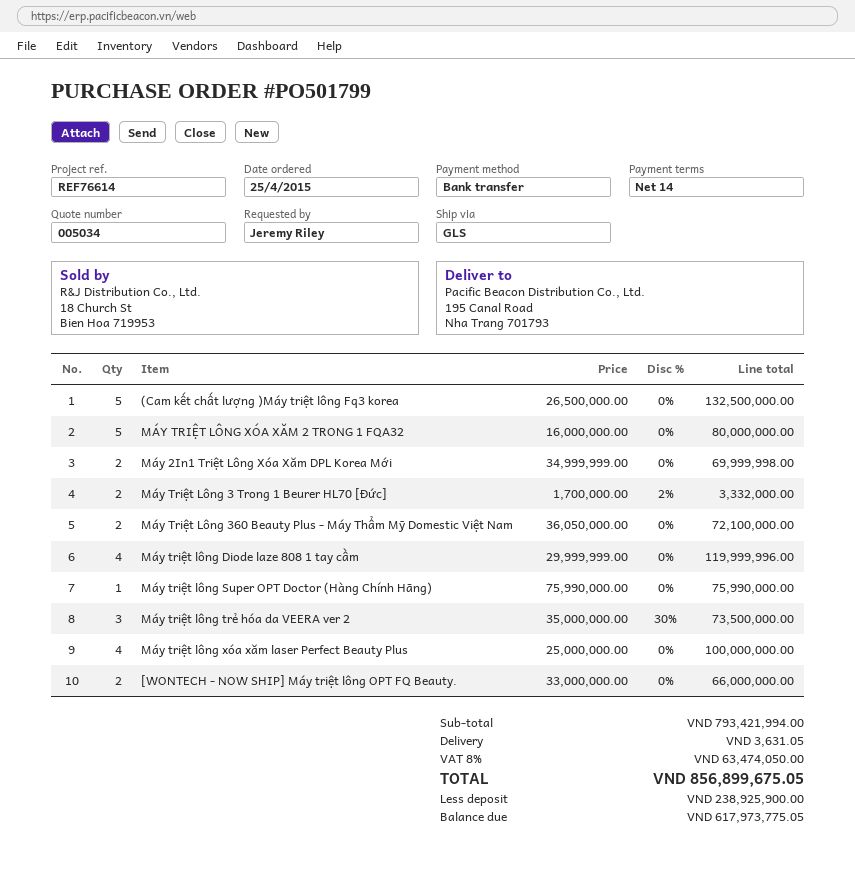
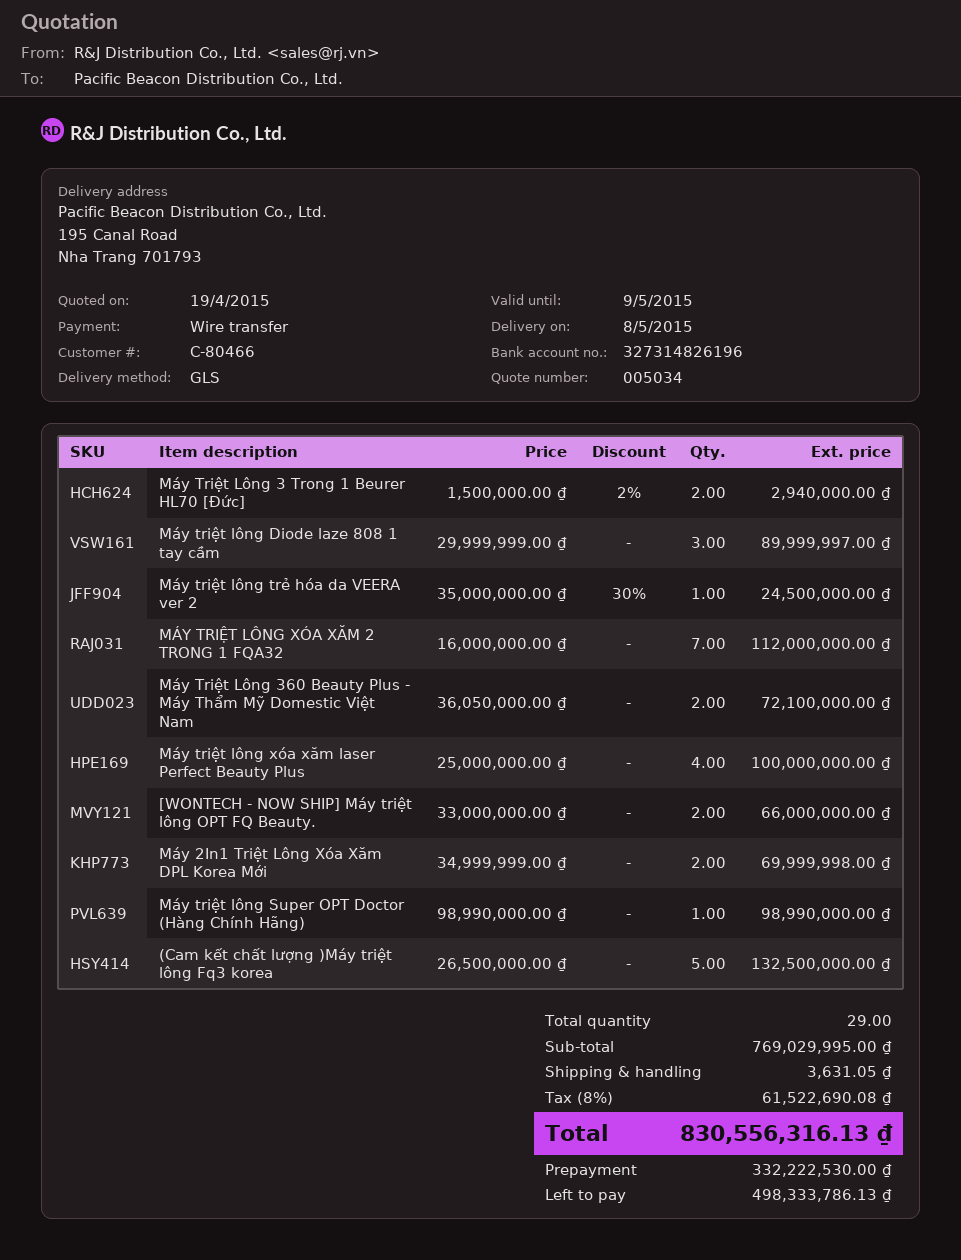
MÁY TRIỆT LÔNG XÓA XĂM 2 TRONG 1 FQA32: 5 x 16000000.00 = 80000000.00 -> 7 x 16000000.00 = 112000000.00
Máy Triệt Lông 3 Trong 1 Beurer HL70 [Đức]: 2 x 1700000.00 - 2% = 3332000.00 -> 2 x 1500000.00 - 2% = 2940000.00
Máy triệt lông Diode laze 808 1 tay cầm: 4 x 29999999.00 = 119999996.00 -> 3 x 29999999.00 = 89999997.00
Máy triệt lông Super OPT Doctor (Hàng Chính Hãng): 1 x 75990000.00 = 75990000.00 -> 1 x 98990000.00 = 98990000.00
Máy triệt lông trẻ hóa da VEERA ver 2: 3 x 35000000.00 - 30% = 73500000.00 -> 1 x 35000000.00 - 30% = 24500000.00
subtotal: 793421994.00 -> 769029995.00
tax: 8% = 63474050.00 -> 8% = 61522690.08
total: 856899675.05 -> 830556316.13
deposit: 238925900.00 -> 332222530.00
balance: 617973775.05 -> 498333786.13

